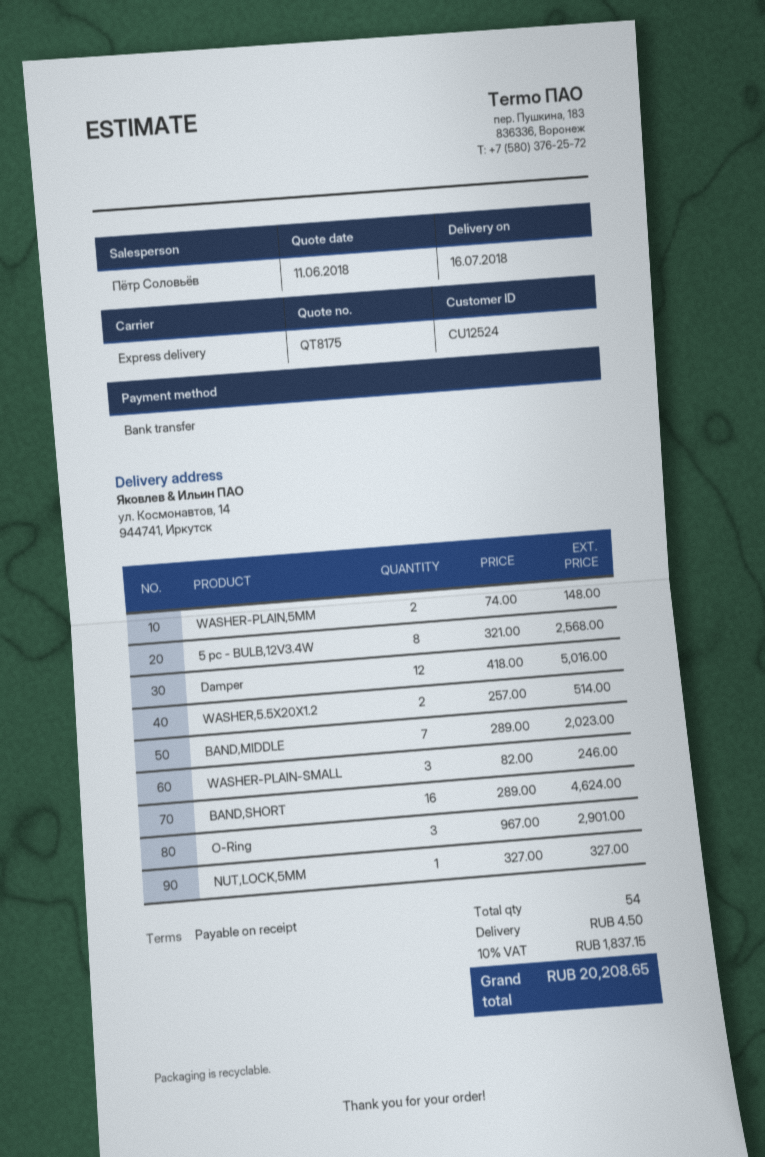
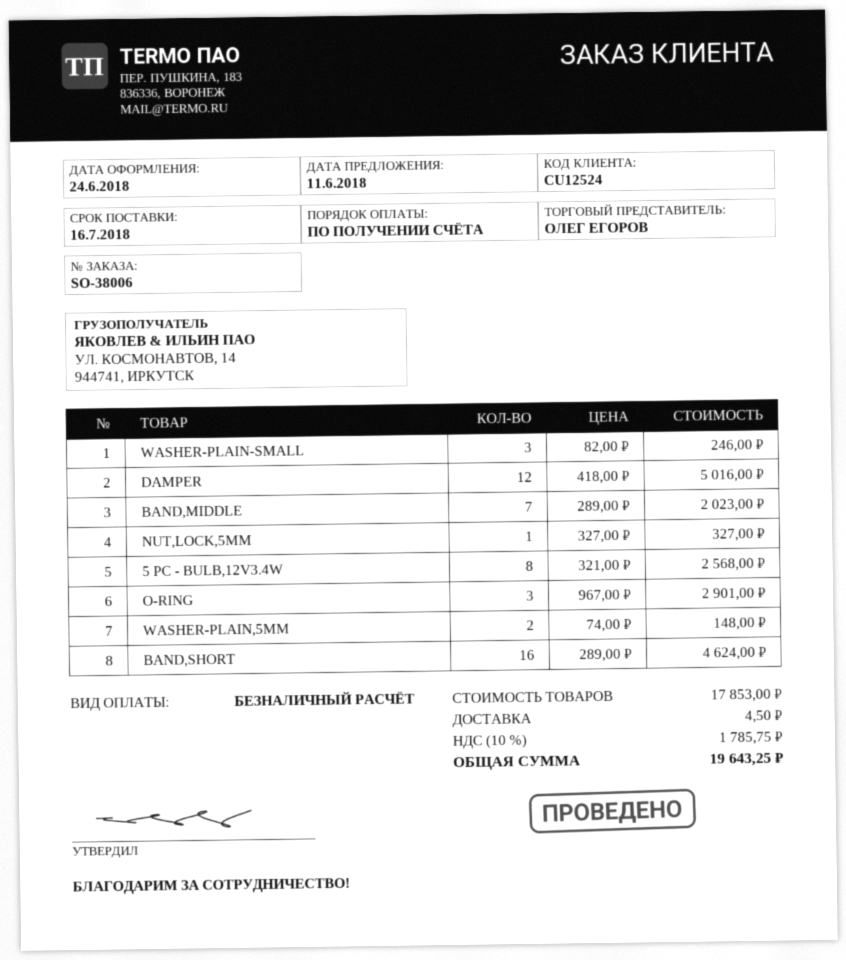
sales rep: Пётр Соловьёв -> ОЛЕГ ЕГОРОВ
WASHER,5.5X20X1.2: 2 x 257.00 = 514.00 -> none
tax: 10% = 1837.15 -> 10% = 1785.75
total: 20208.65 -> 19643.25

